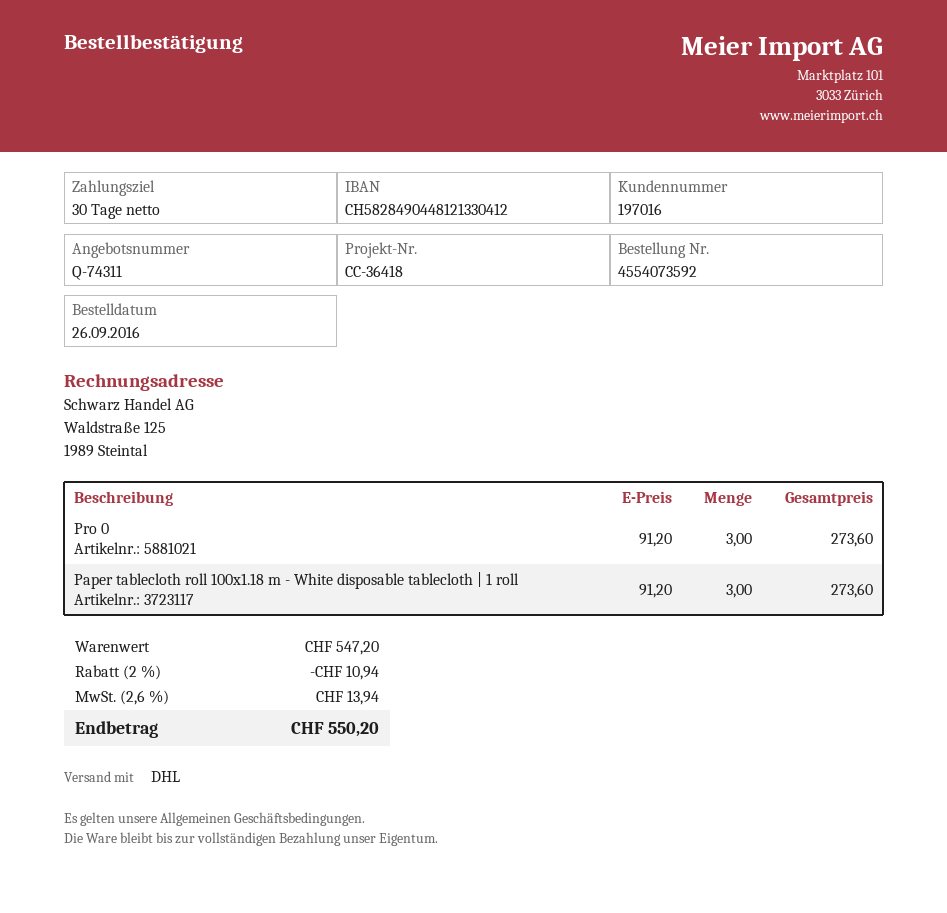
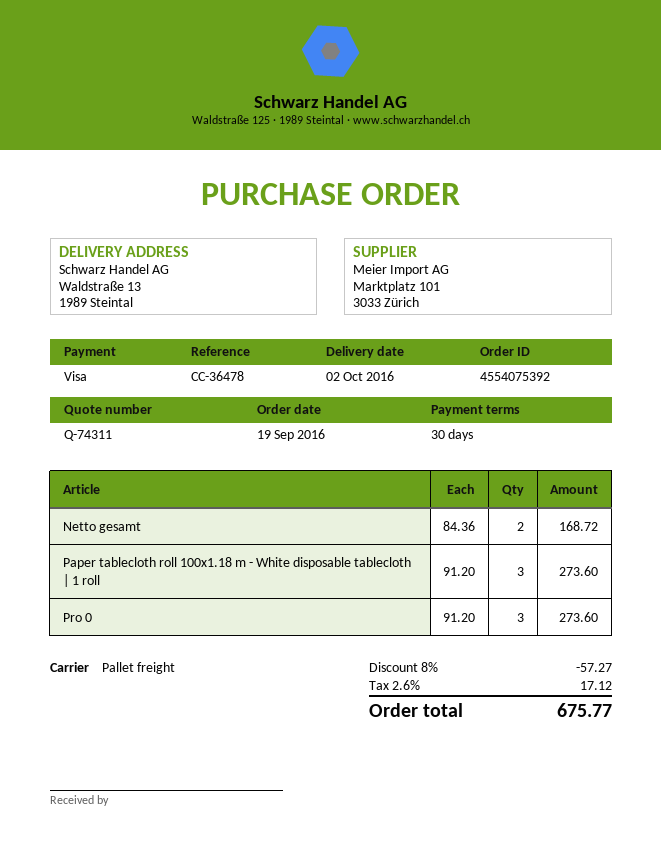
order number: 4554073592 -> 4554075392
order date: 2016-09-26 -> 2016-09-19
reference: CC-36418 -> CC-36478
shipping method: DHL -> pallet freight
Netto gesamt: none -> 2 x 84.36 = 168.72
discount: 2% = 10.94 -> 8% = 57.27
tax: 2.6% = 13.94 -> 2.6% = 17.12
total: 550.20 -> 675.77

